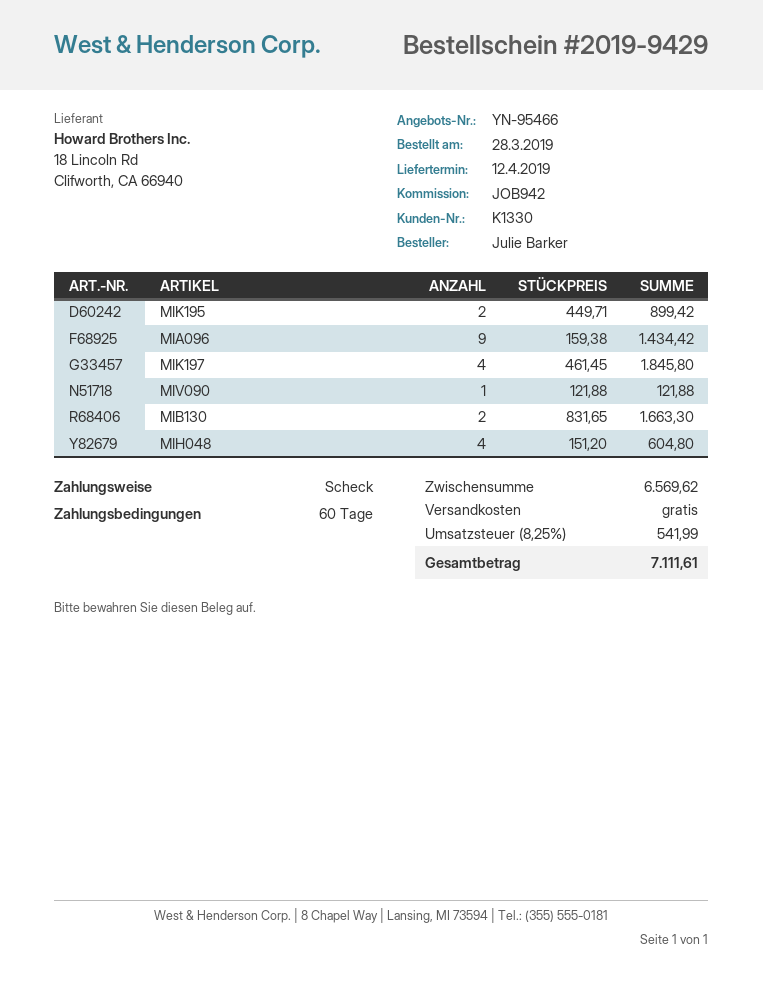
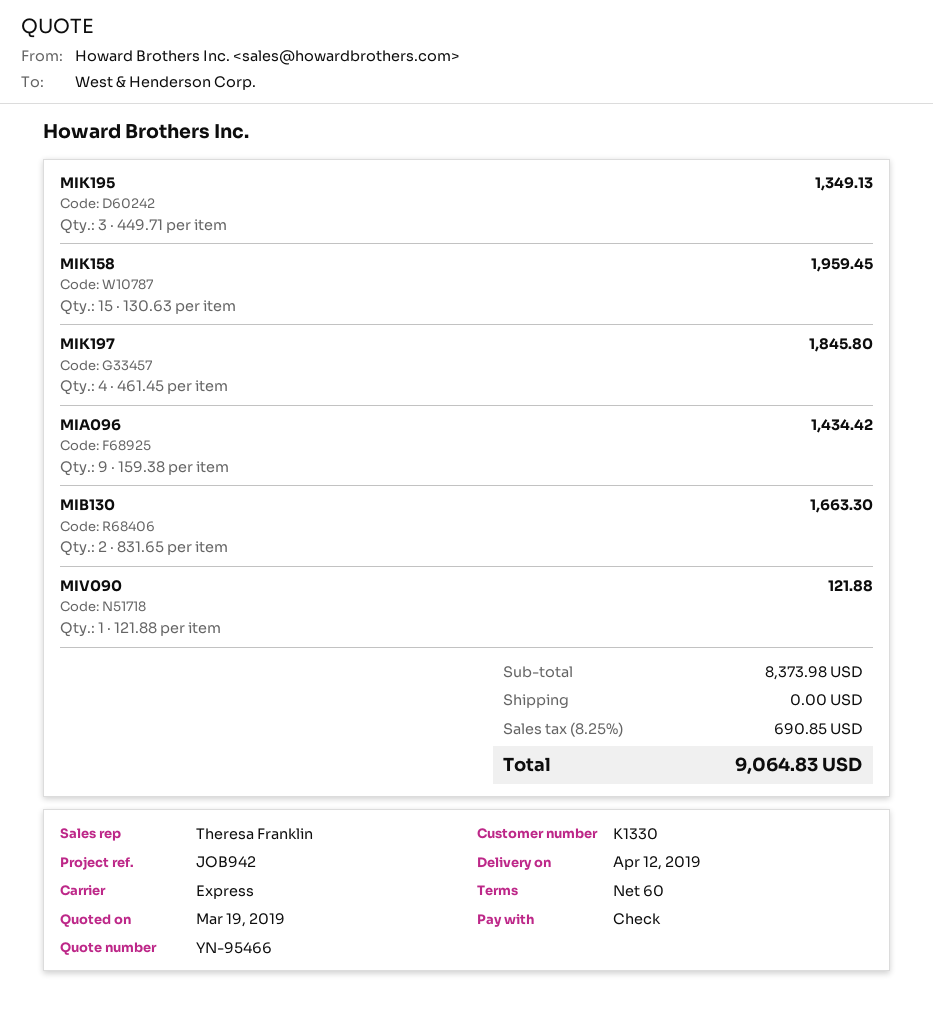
MIK195: 2 x 449.71 = 899.42 -> 3 x 449.71 = 1349.13
MIH048: 4 x 151.20 = 604.80 -> none
MIK158: none -> 15 x 130.63 = 1959.45
subtotal: 6569.62 -> 8373.98
tax: 8.25% = 541.99 -> 8.25% = 690.85
total: 7111.61 -> 9064.83

